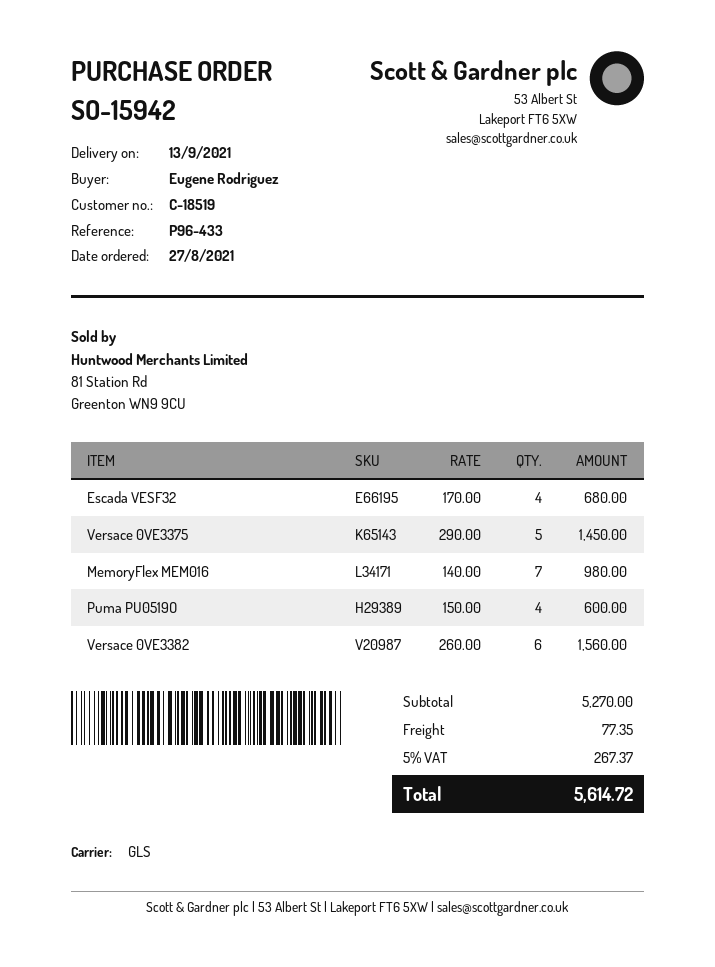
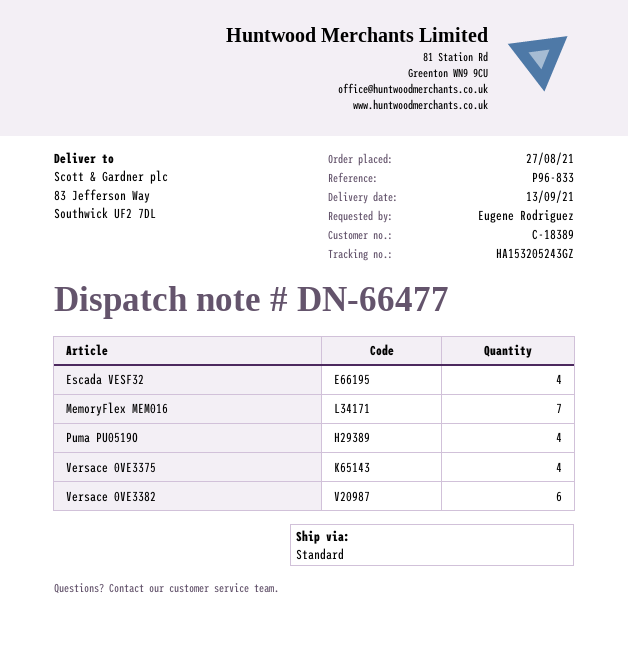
customer number: C-18519 -> C-18389
reference: P96-433 -> P96-833
shipping method: GLS -> standard
Versace 0VE3375: 5 -> 4

